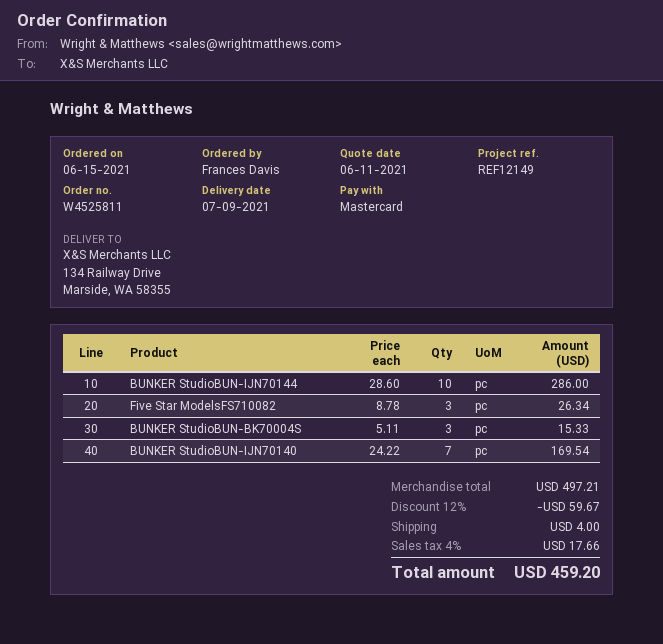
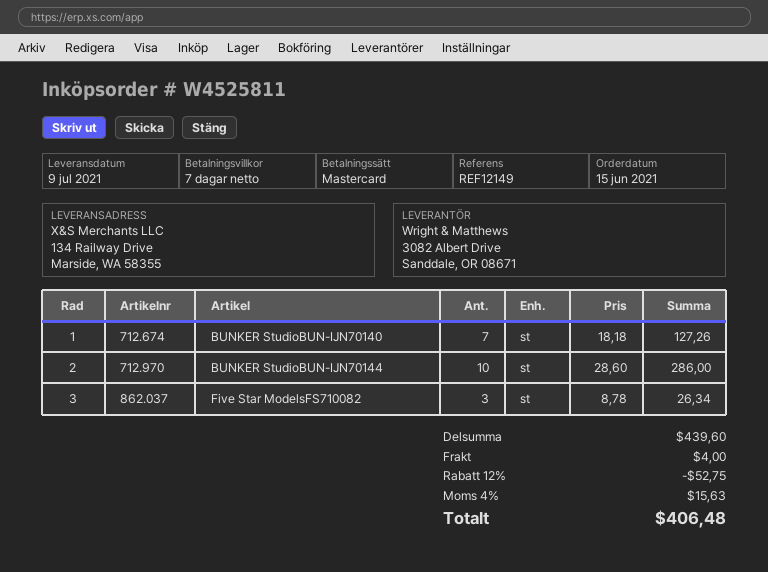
BUNKER StudioBUN-BK70004S: 3 x 5.11 = 15.33 -> none
BUNKER StudioBUN-IJN70140: 7 x 24.22 = 169.54 -> 7 x 18.18 = 127.26
subtotal: 497.21 -> 439.60
discount: 12% = 59.67 -> 12% = 52.75
tax: 4% = 17.66 -> 4% = 15.63
total: 459.20 -> 406.48

